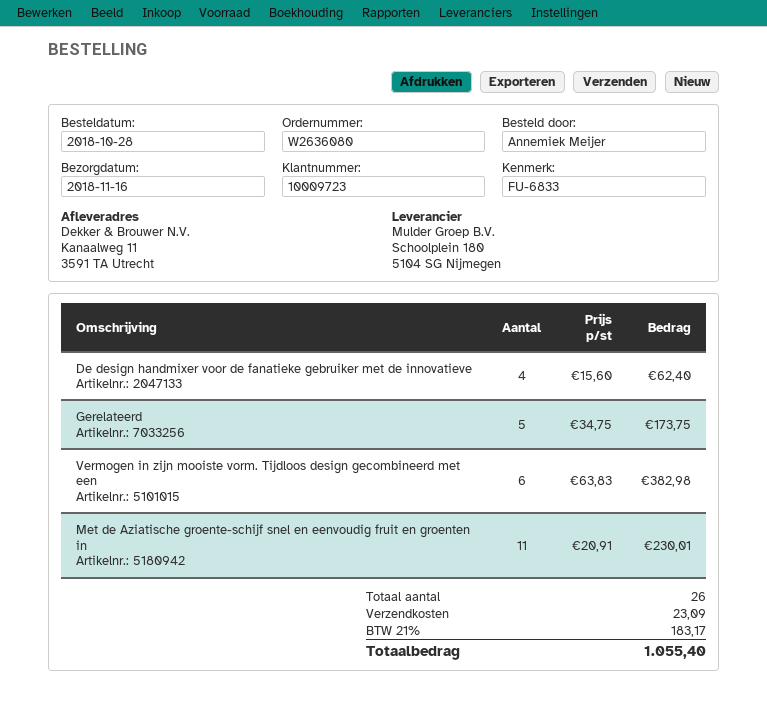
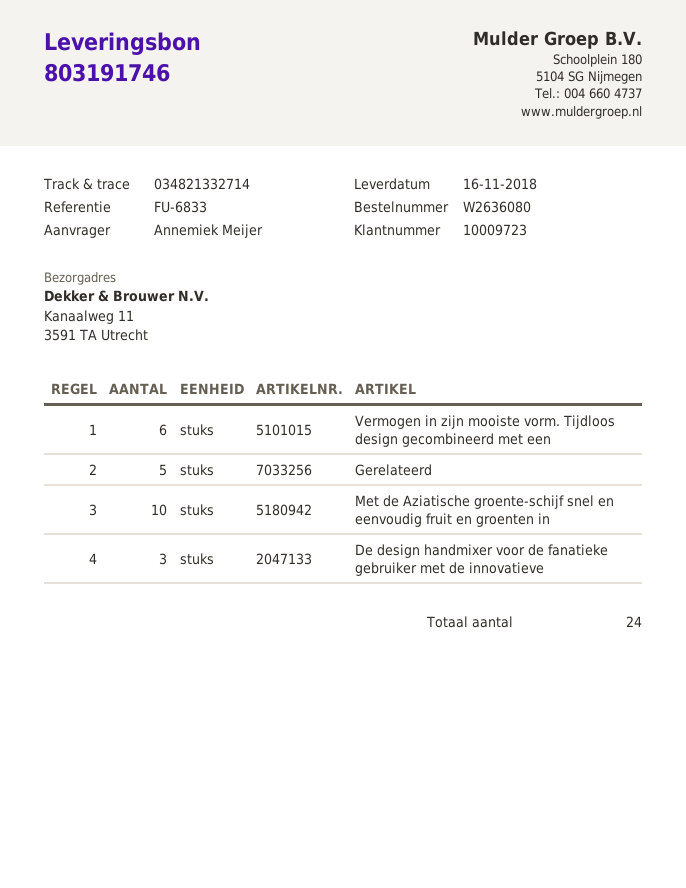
De design handmixer voor de fanatieke gebruiker met de innovatieve: 4 -> 3
Met de Aziatische groente-schijf snel en eenvoudig fruit en groenten in: 11 -> 10
total quantity: 26 -> 24

